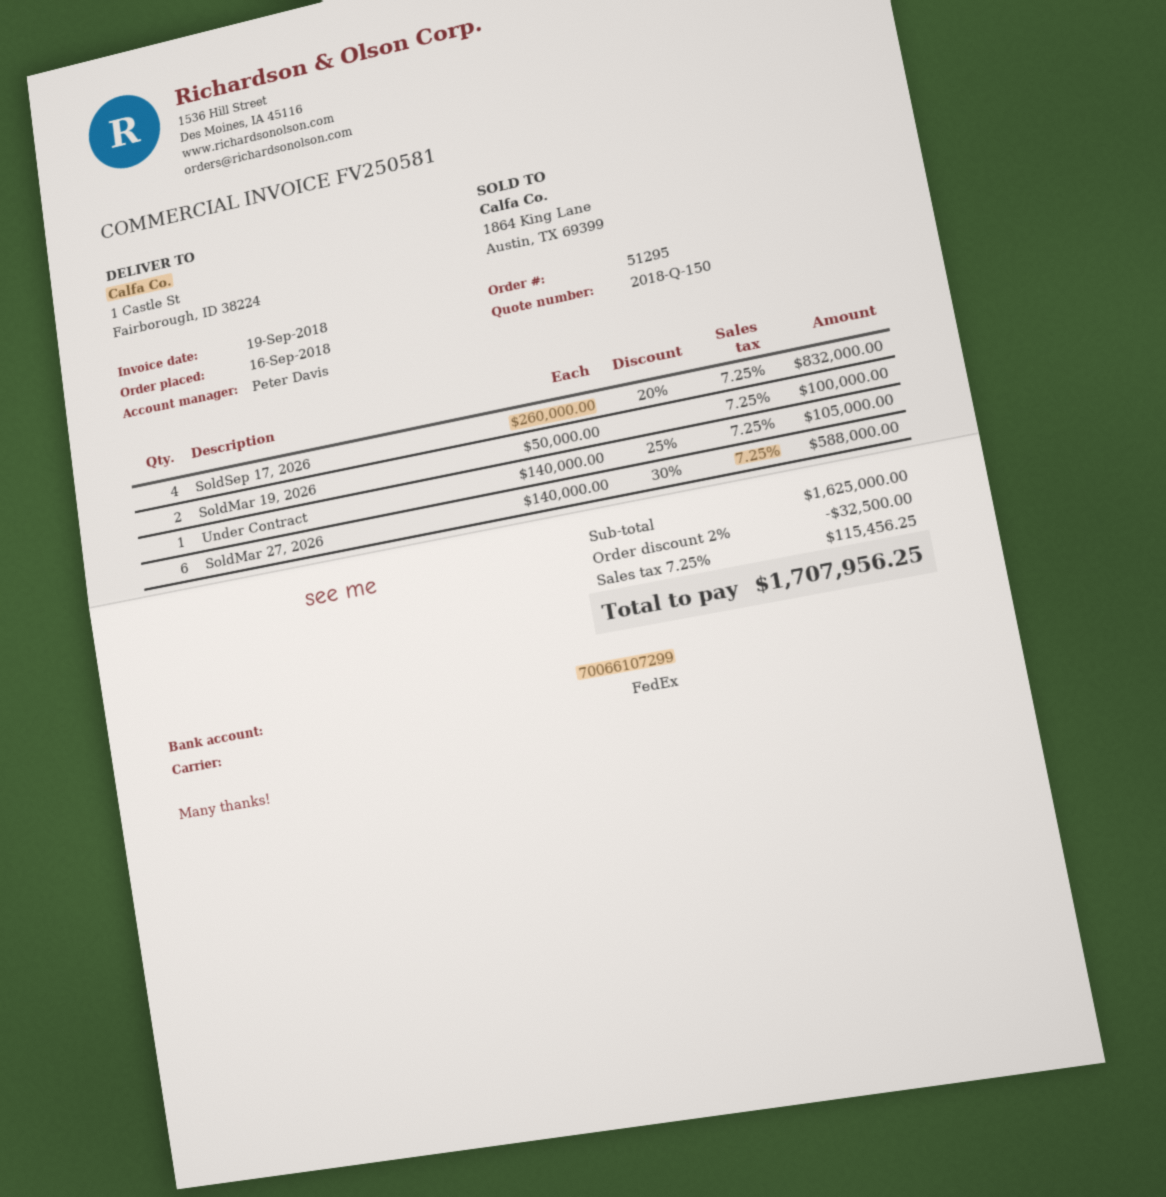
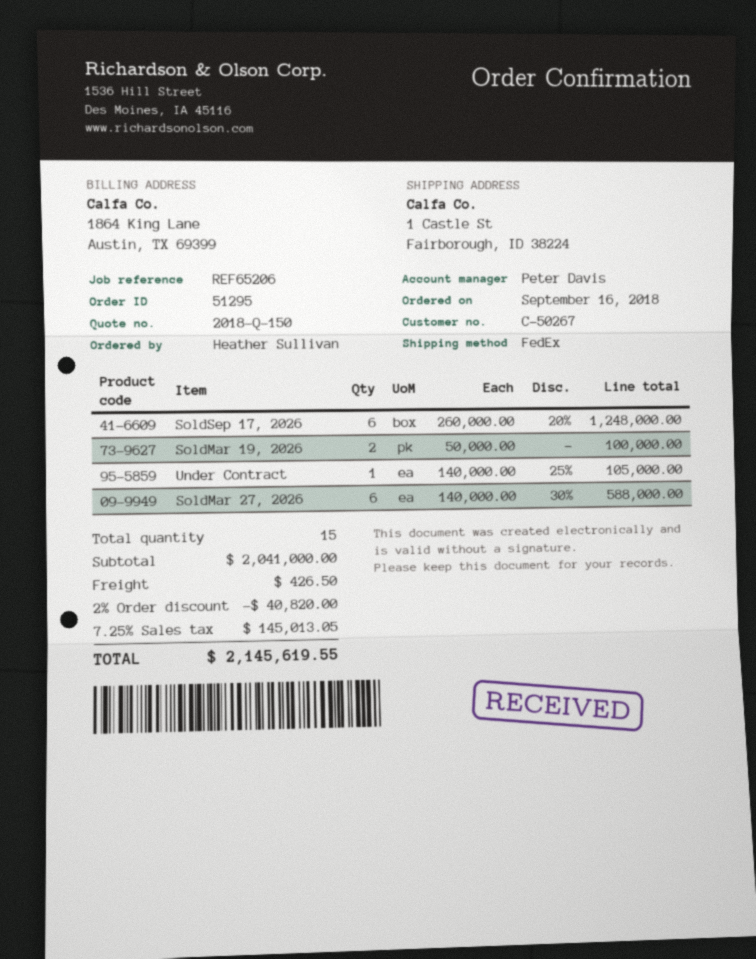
SoldSep 17, 2026: 4 x 260000.00 - 20% = 832000.00 -> 6 x 260000.00 - 20% = 1248000.00
subtotal: 1625000.00 -> 2041000.00
discount: 2% = 32500.00 -> 2% = 40820.00
shipping: none -> 426.50
tax: 7.25% = 115456.25 -> 7.25% = 145013.05
total: 1707956.25 -> 2145619.55

